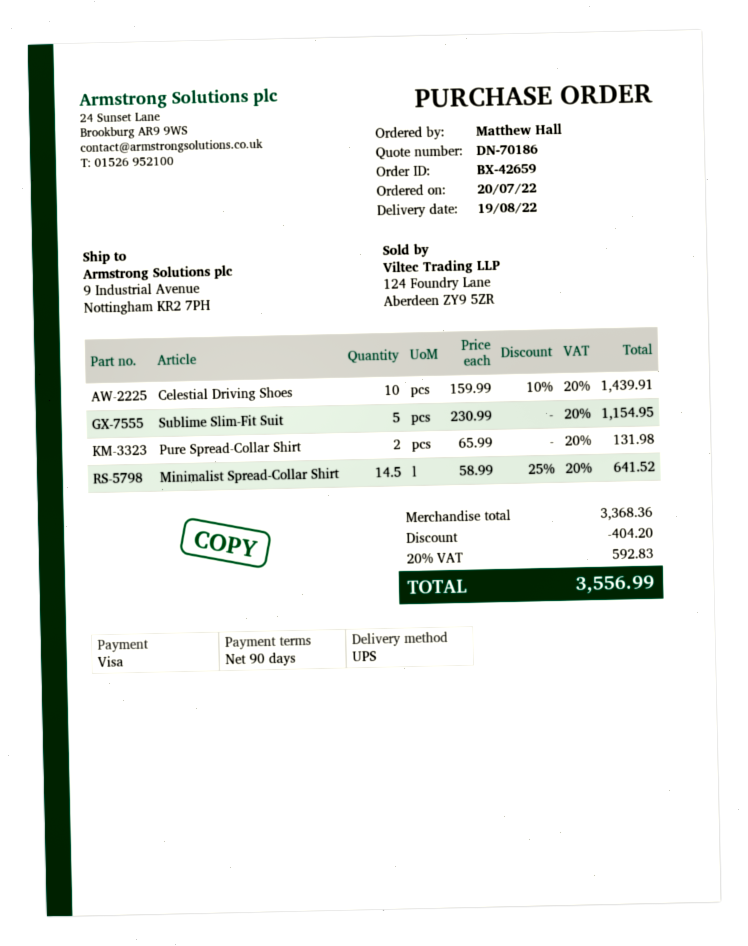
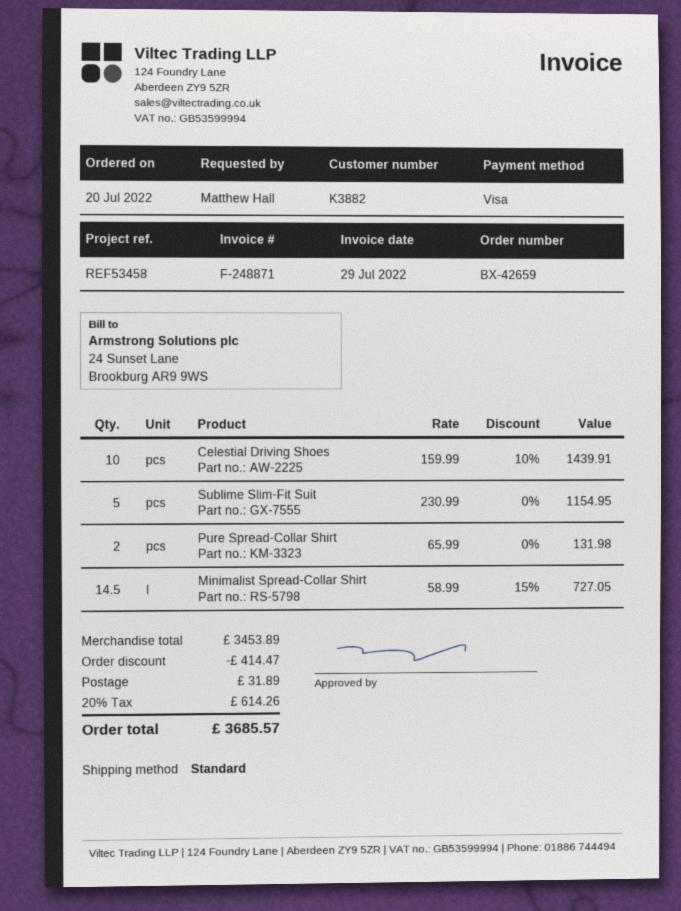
shipping method: UPS -> standard
Minimalist Spread-Collar Shirt: 14.5 x 58.99 - 25% = 641.52 -> 14.5 x 58.99 - 15% = 727.05
subtotal: 3368.36 -> 3453.89
discount: 404.20 -> 414.47
shipping: none -> 31.89
tax: 20% = 592.83 -> 20% = 614.26
total: 3556.99 -> 3685.57

